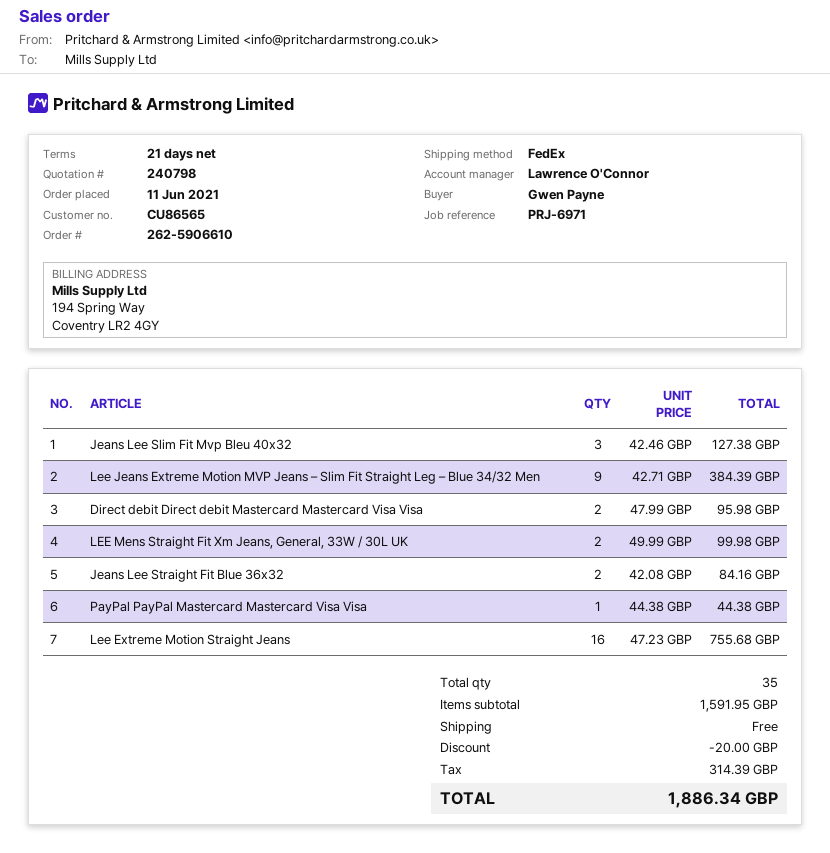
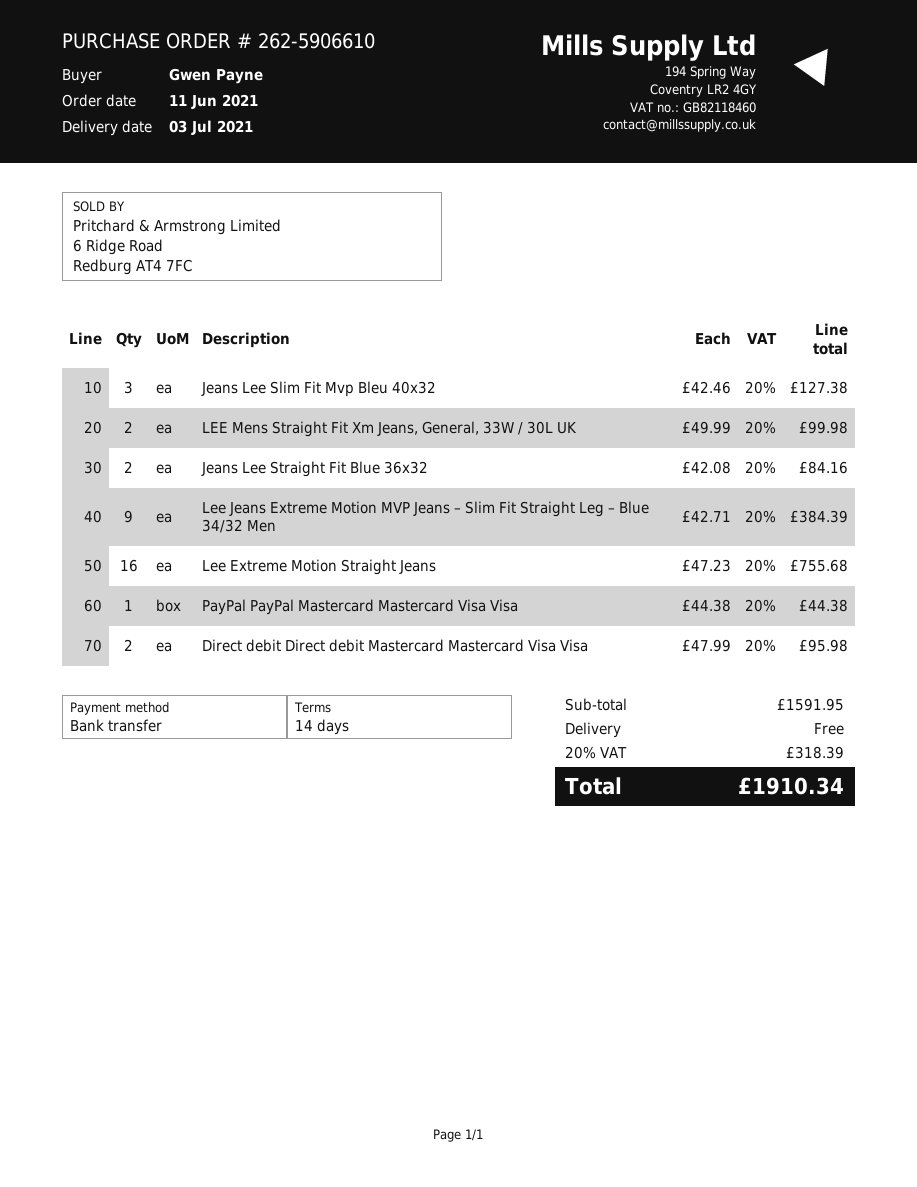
payment terms: 21 days -> 14 days
discount: 20.00 -> none
tax: 314.39 -> 318.39
total: 1886.34 -> 1910.34

